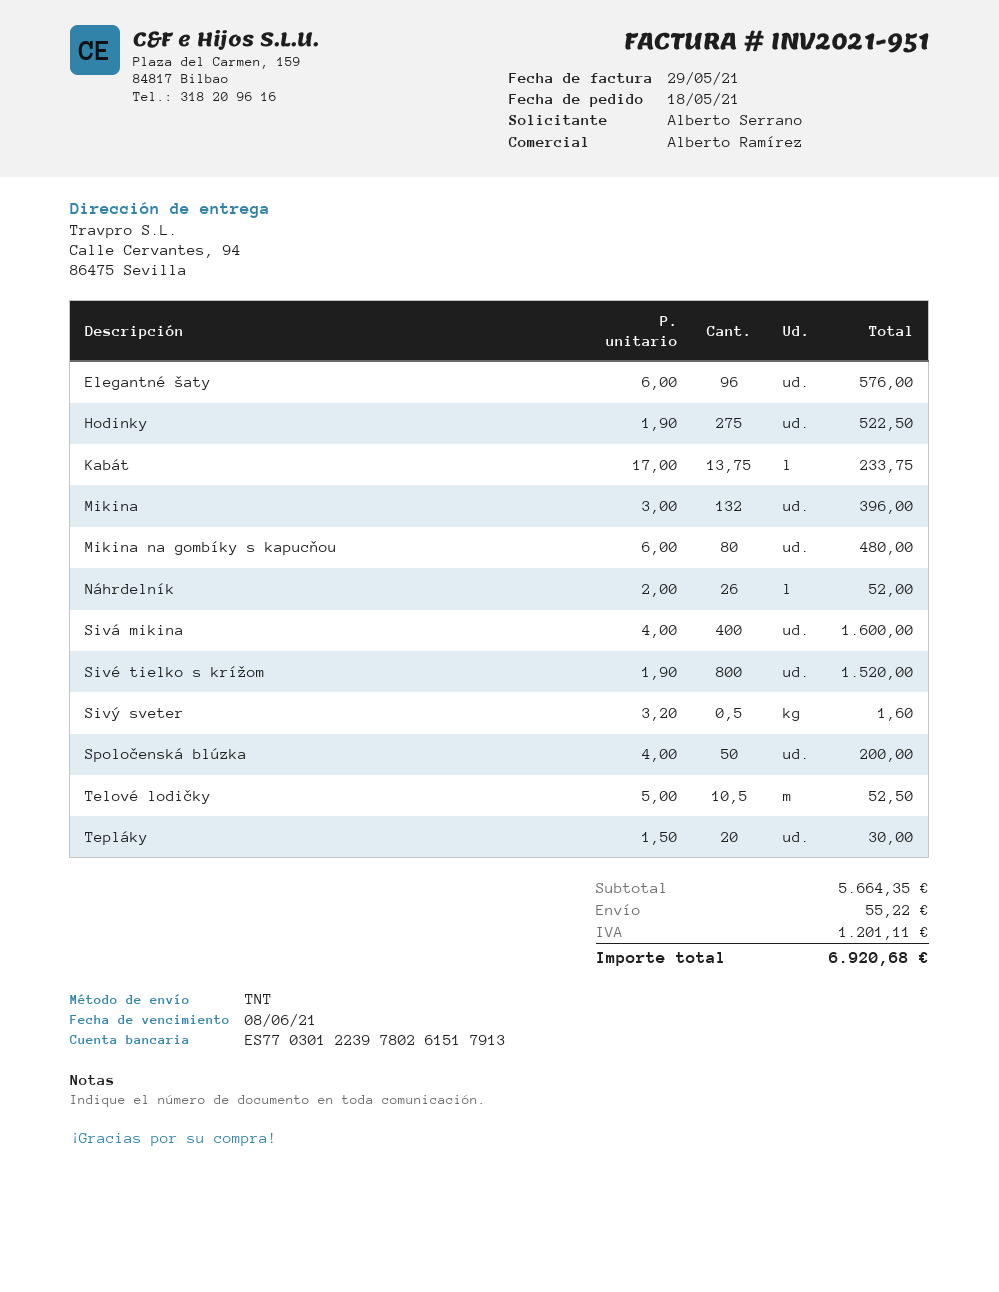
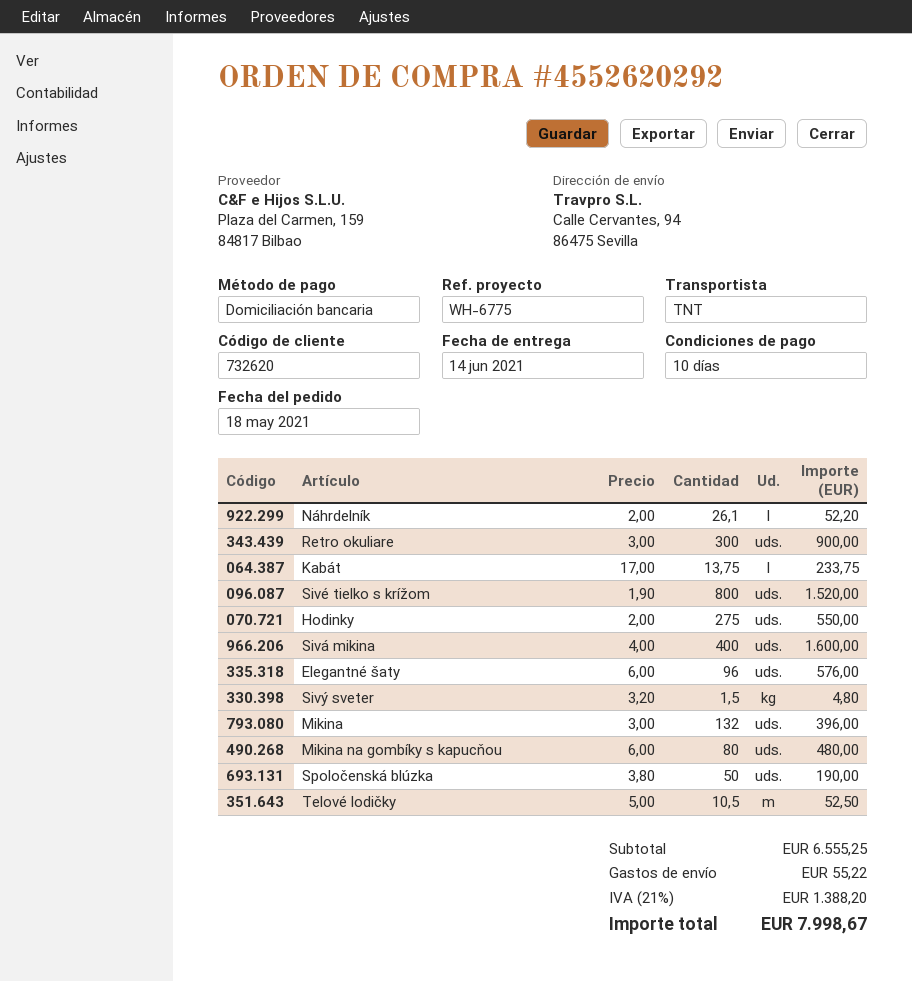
Hodinky: 275 x 1.90 = 522.50 -> 275 x 2.00 = 550.00
Náhrdelník: 26 x 2.00 = 52.00 -> 26.1 x 2.00 = 52.20
Sivý sveter: 0.5 x 3.20 = 1.60 -> 1.5 x 3.20 = 4.80
Spoločenská blúzka: 50 x 4.00 = 200.00 -> 50 x 3.80 = 190.00
Tepláky: 20 x 1.50 = 30.00 -> none
Retro okuliare: none -> 300 x 3.00 = 900.00
subtotal: 5664.35 -> 6555.25
tax: 1201.11 -> 1388.20
total: 6920.68 -> 7998.67

